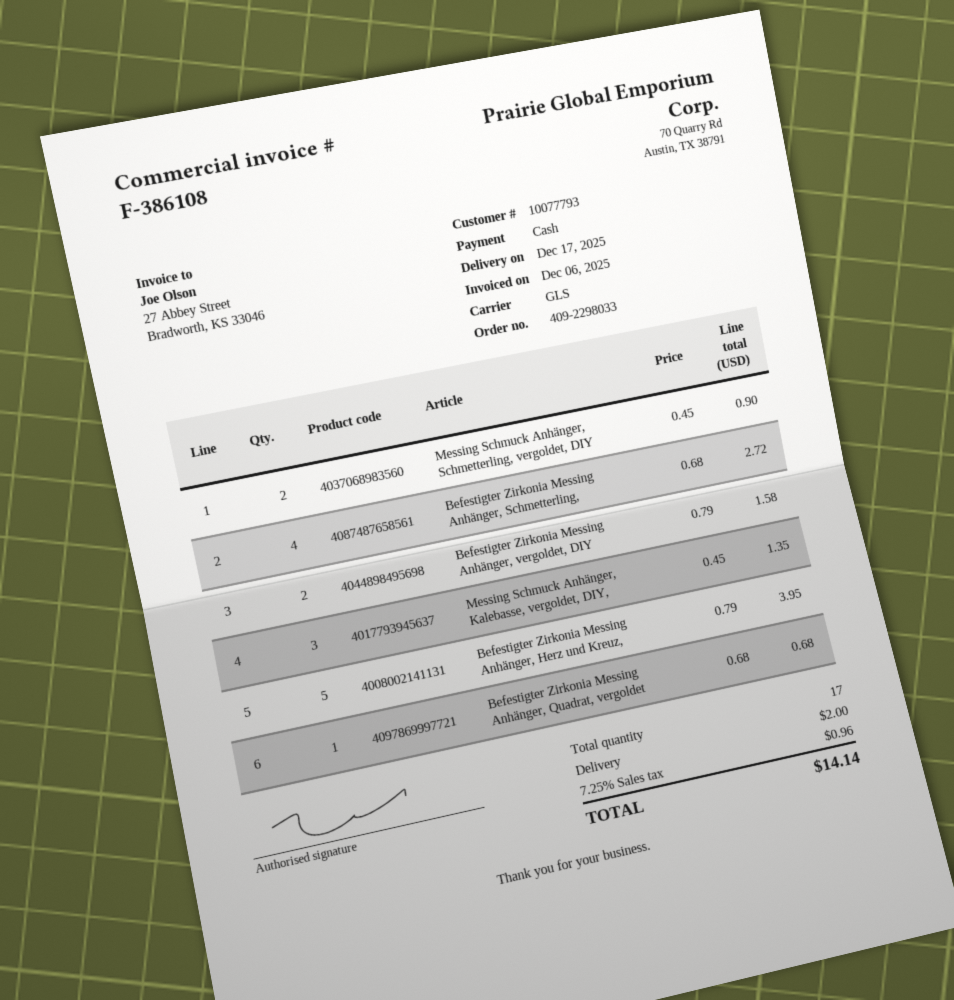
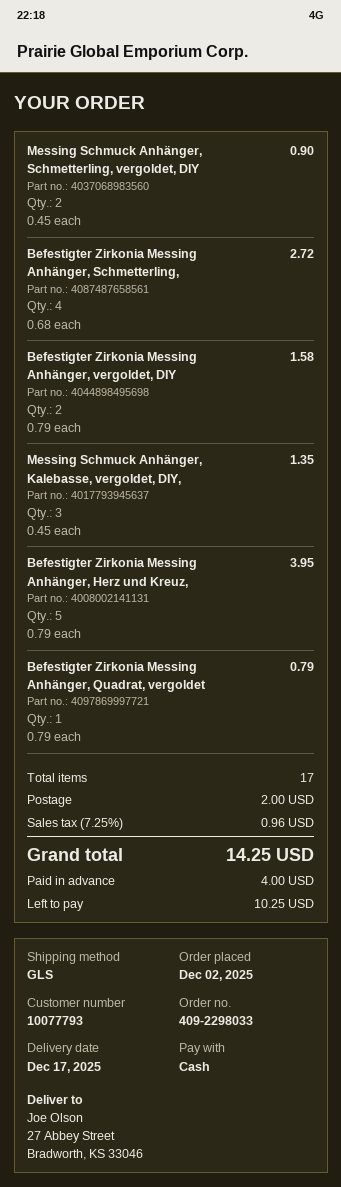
Befestigter Zirkonia Messing Anhänger, Quadrat, vergoldet: 1 x 0.68 = 0.68 -> 1 x 0.79 = 0.79
total: 14.14 -> 14.25

